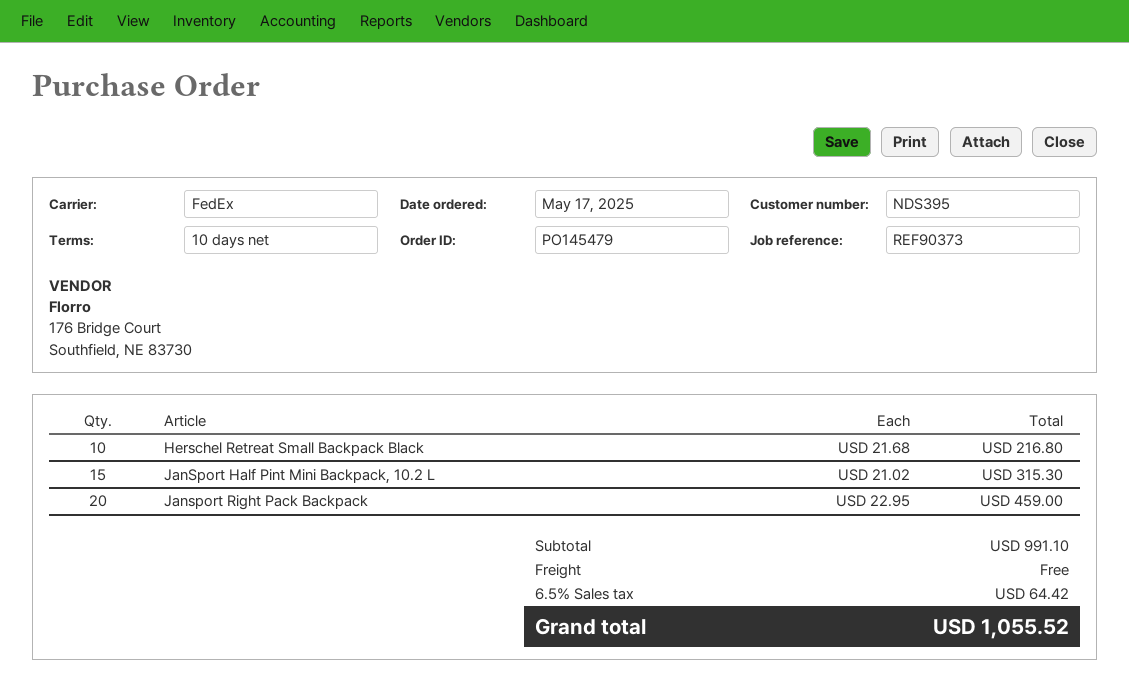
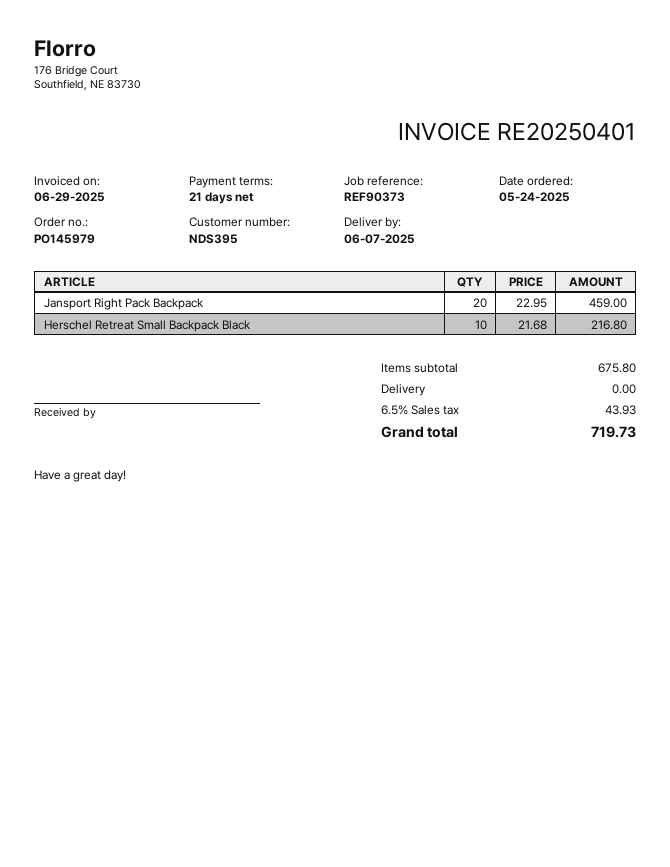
order number: PO145479 -> PO145979
order date: 2025-05-17 -> 2025-05-24
payment terms: 10 days -> 21 days
JanSport Half Pint Mini Backpack, 10.2 L: 15 x 21.02 = 315.30 -> none
subtotal: 991.10 -> 675.80
tax: 6.5% = 64.42 -> 6.5% = 43.93
total: 1055.52 -> 719.73

